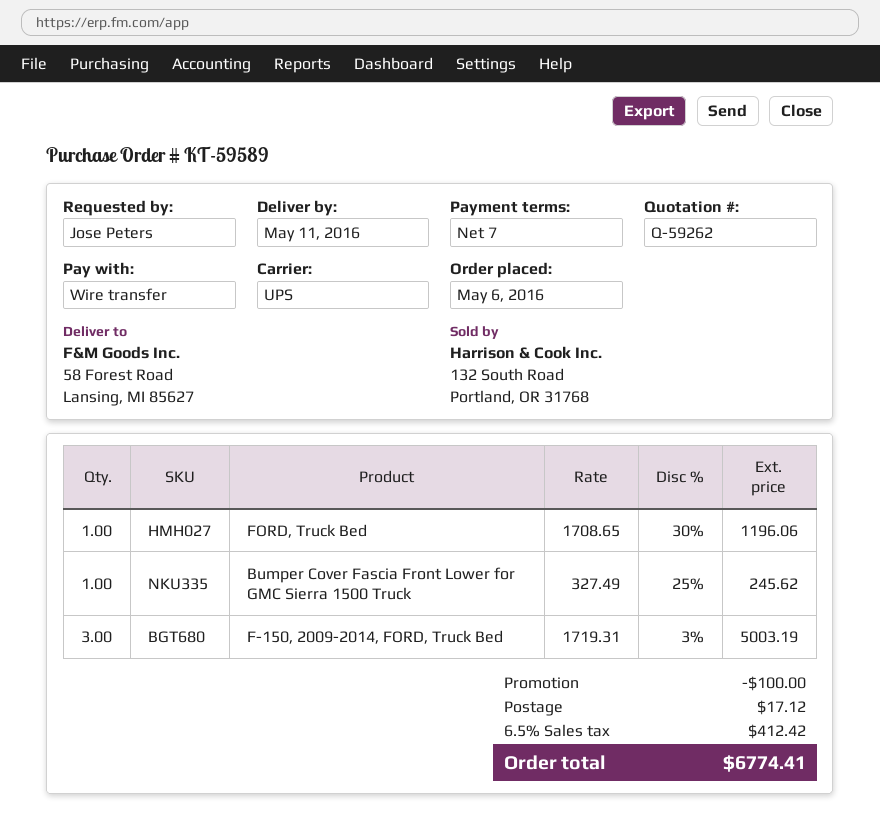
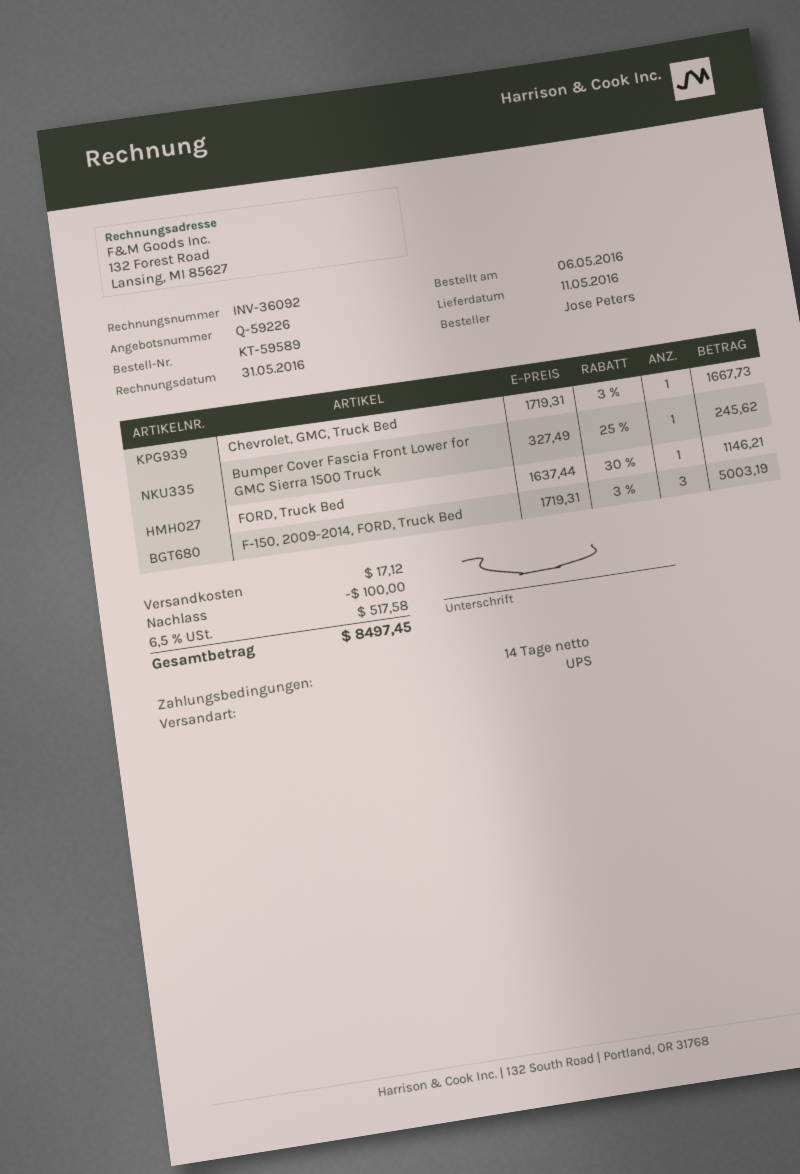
quote number: Q-59262 -> Q-59226
payment terms: 7 days -> 14 days
FORD, Truck Bed: 1 x 1708.65 - 30% = 1196.06 -> 1 x 1637.44 - 30% = 1146.21
Chevrolet, GMC, Truck Bed: none -> 1 x 1719.31 - 3% = 1667.73
tax: 6.5% = 412.42 -> 6.5% = 517.58
total: 6774.41 -> 8497.45

